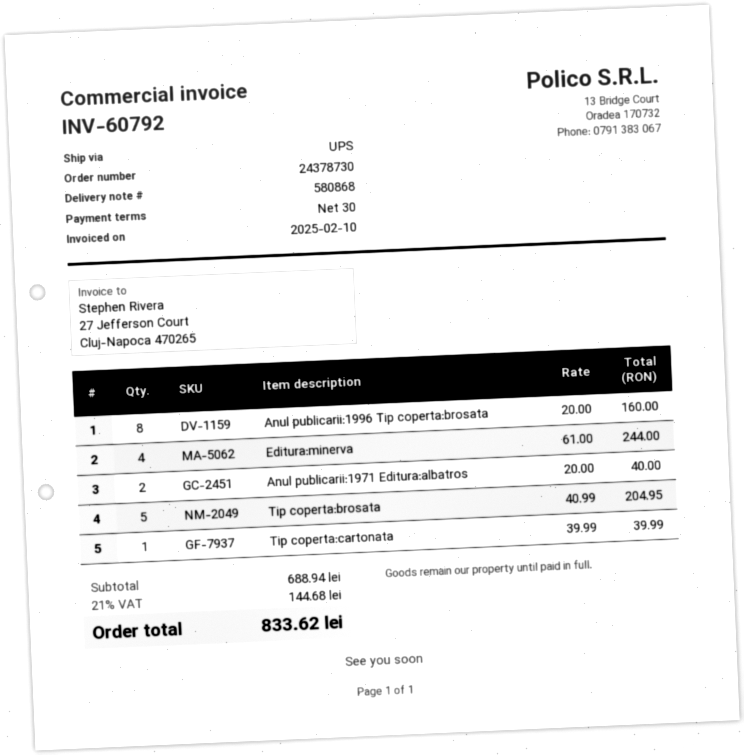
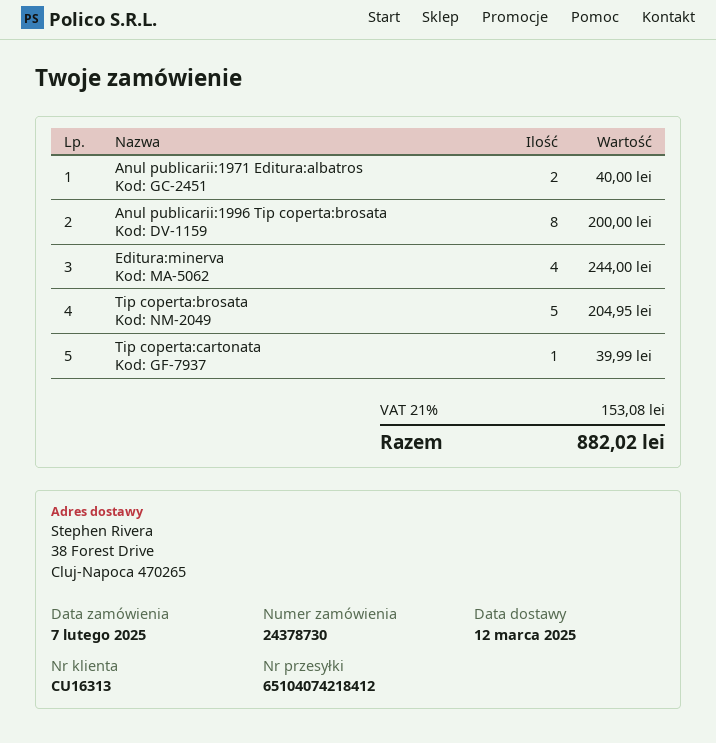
Anul publicarii:1996 Tip coperta:brosata: 8 for 160.00 -> 8 for 200.00
tax: 21% = 144.68 -> 21% = 153.08
total: 833.62 -> 882.02

